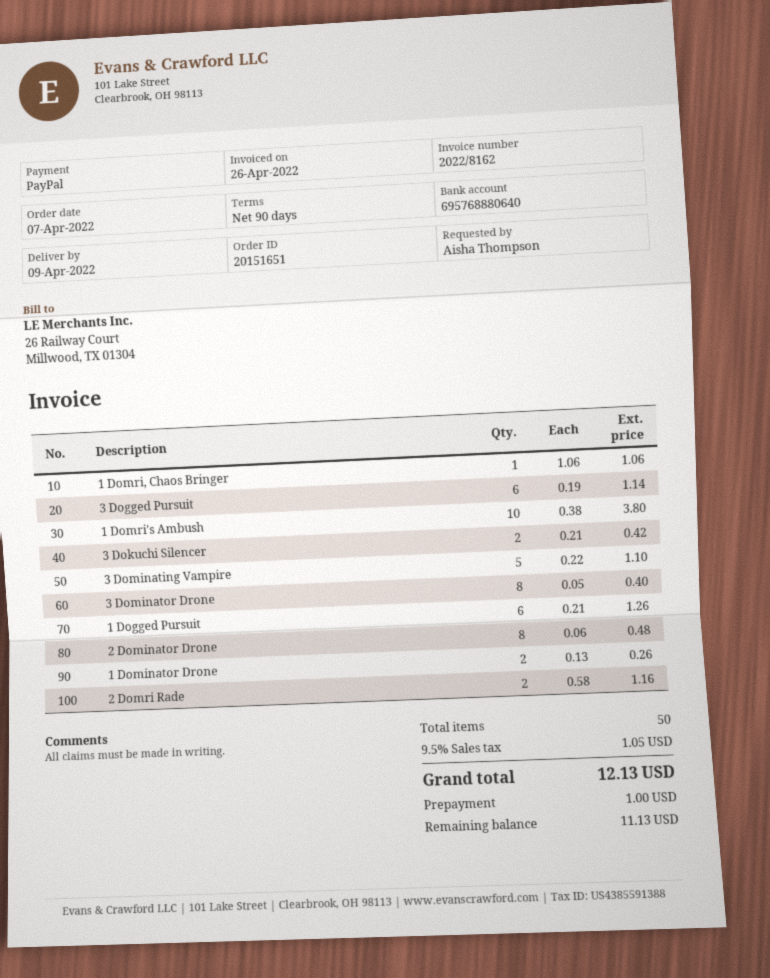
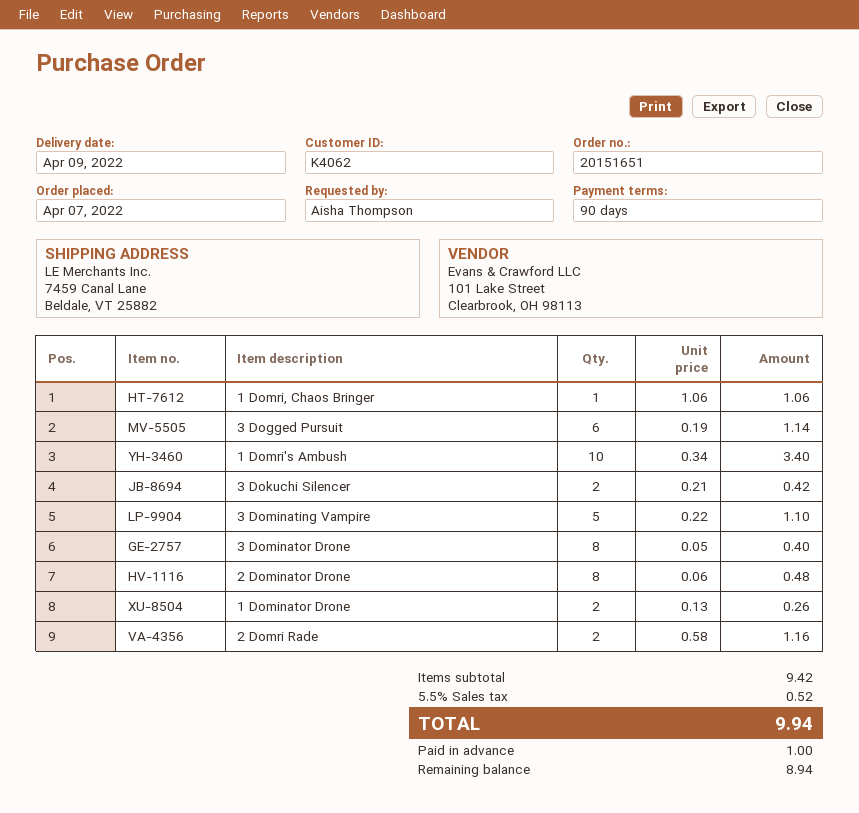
1 Domri's Ambush: 10 x 0.38 = 3.80 -> 10 x 0.34 = 3.40
1 Dogged Pursuit: 6 x 0.21 = 1.26 -> none
tax: 9.5% = 1.05 -> 5.5% = 0.52
total: 12.13 -> 9.94
balance: 11.13 -> 8.94

